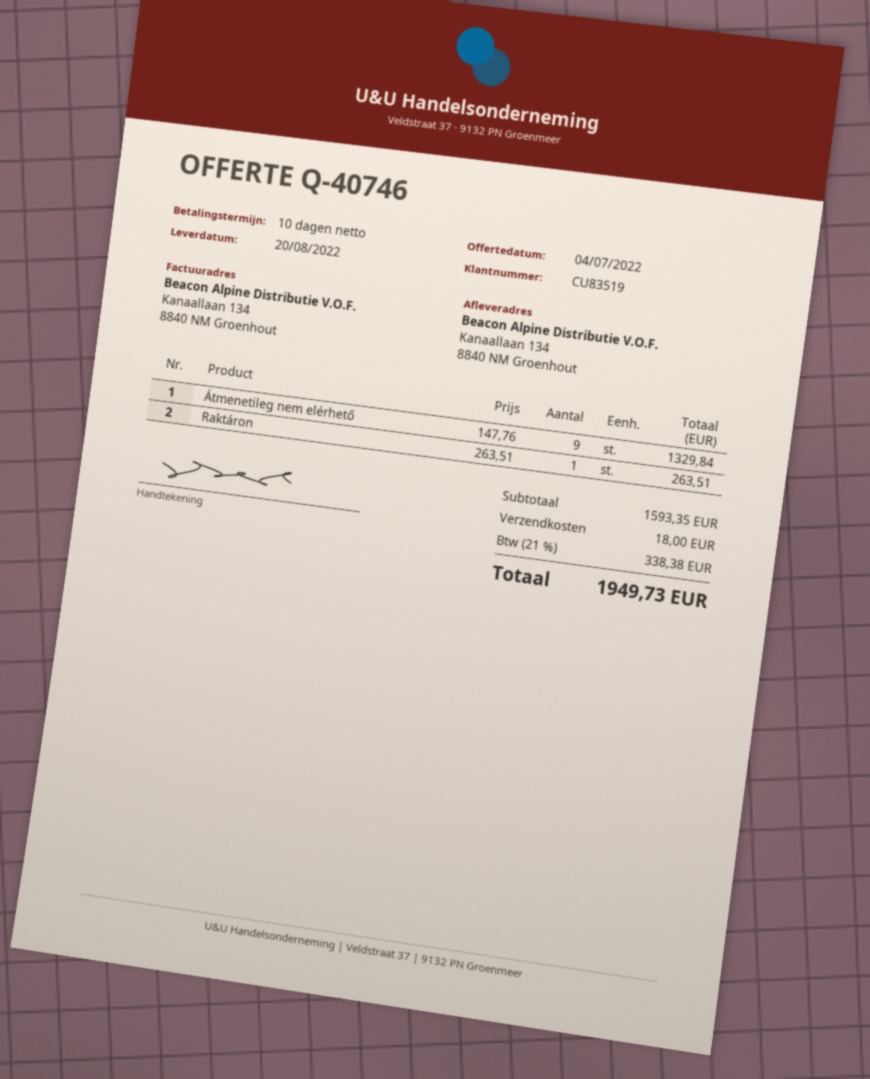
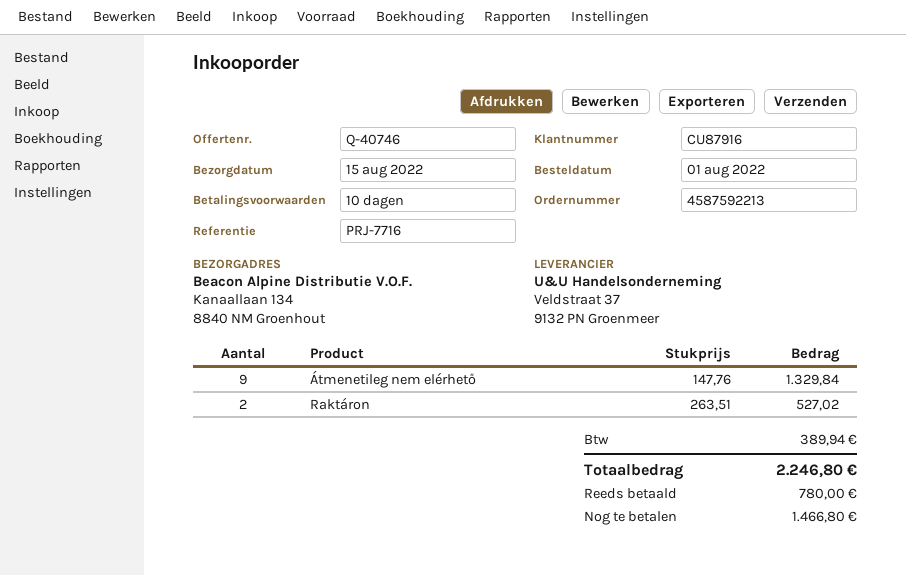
delivery date: 2022-08-20 -> 2022-08-15
customer number: CU83519 -> CU87916
Raktáron: 1 x 263.51 = 263.51 -> 2 x 263.51 = 527.02
shipping: 18.00 -> none
tax: 338.38 -> 389.94
total: 1949.73 -> 2246.80

